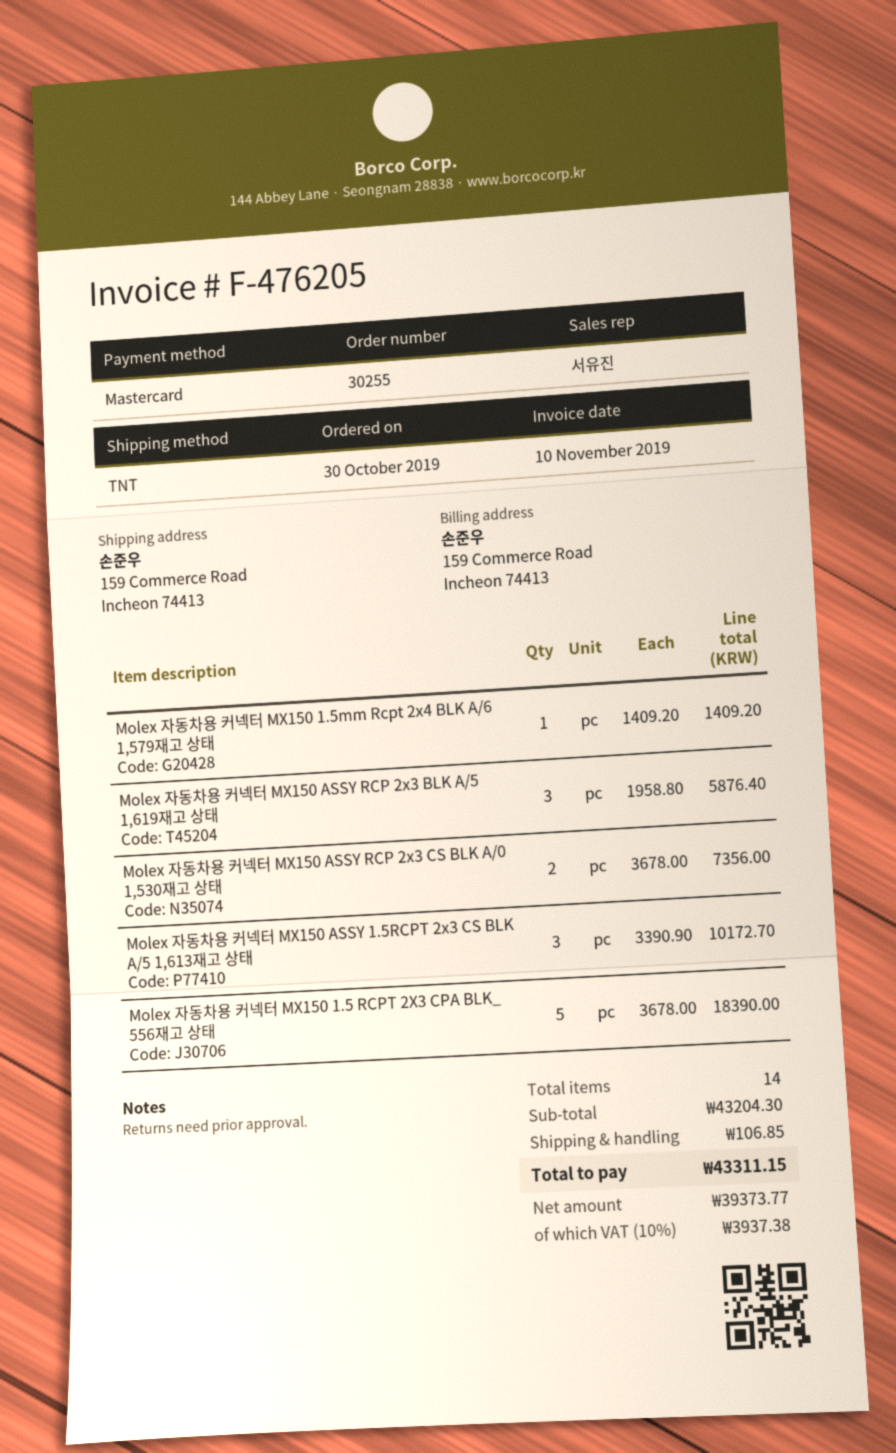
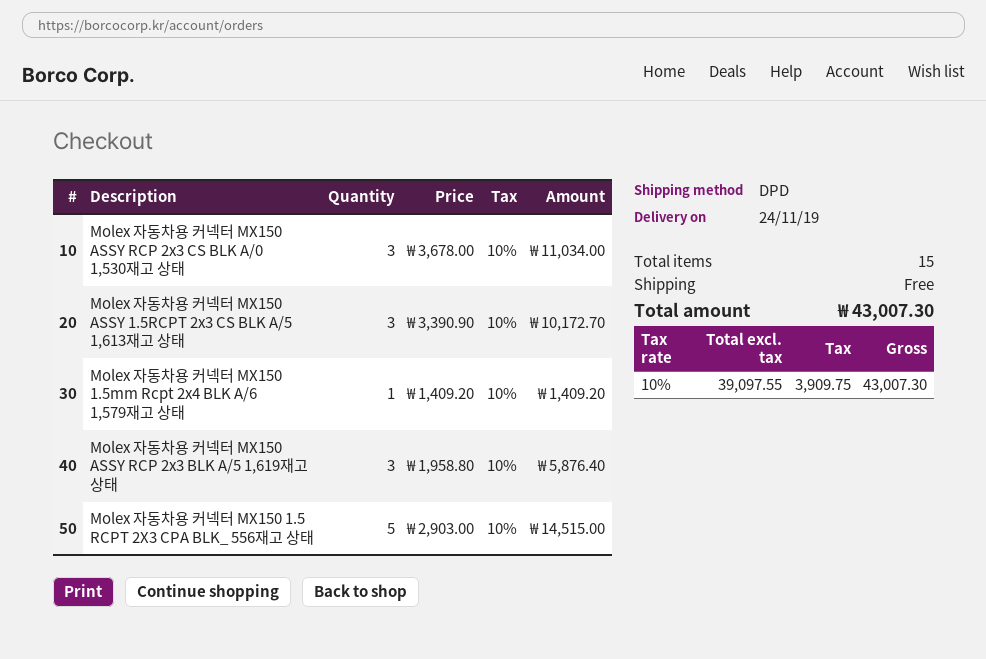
shipping method: TNT -> DPD
Molex 자동차용 커넥터 MX150 ASSY RCP 2x3 CS BLK A/0 1,530재고 상태: 2 x 3678.00 = 7356.00 -> 3 x 3678.00 = 11034.00
Molex 자동차용 커넥터 MX150 1.5 RCPT 2X3 CPA BLK_ 556재고 상태: 5 x 3678.00 = 18390.00 -> 5 x 2903.00 = 14515.00
total quantity: 14 -> 15
shipping: 106.85 -> 0.00
net: 39373.77 -> 39097.55
tax: 10% = 3937.38 -> 10% = 3909.75
total: 43311.15 -> 43007.30

